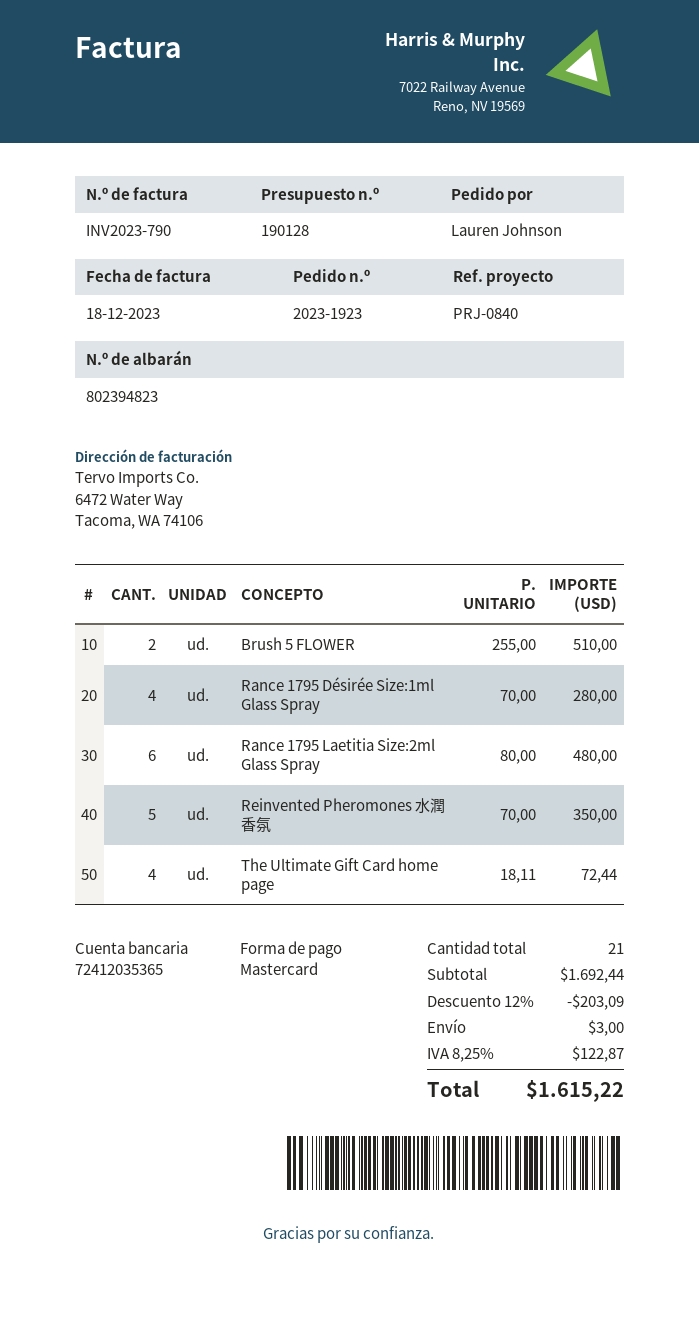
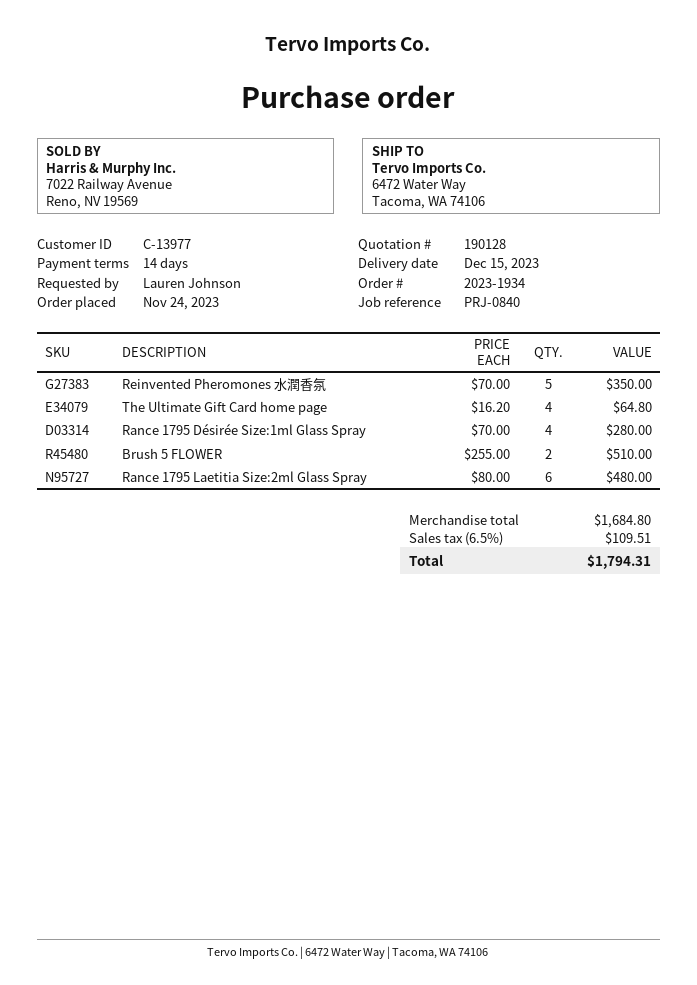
order number: 2023-1923 -> 2023-1934
The Ultimate Gift Card home page: 4 x 18.11 = 72.44 -> 4 x 16.20 = 64.80
subtotal: 1692.44 -> 1684.80
discount: 12% = 203.09 -> none
shipping: 3.00 -> none
tax: 8.25% = 122.87 -> 6.5% = 109.51
total: 1615.22 -> 1794.31

